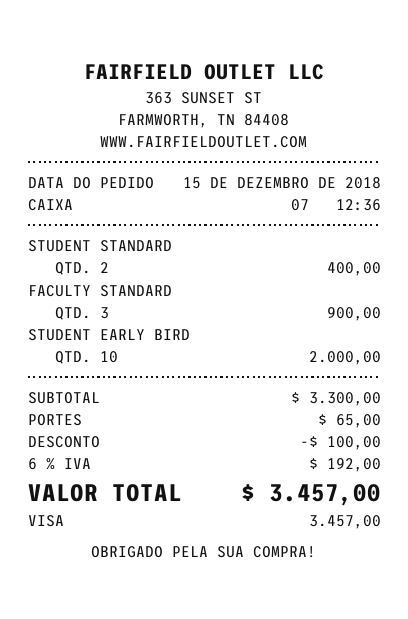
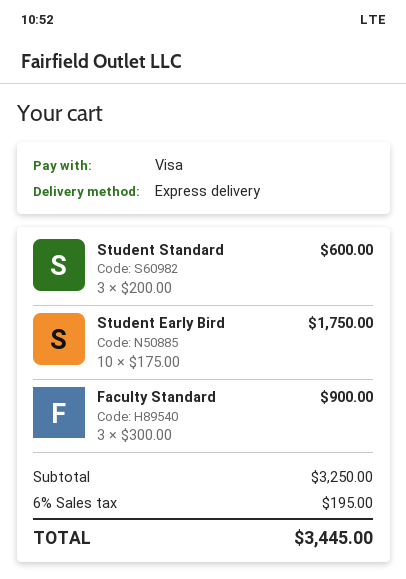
STUDENT STANDARD: 2 for 400.00 -> 3 for 600.00
STUDENT EARLY BIRD: 10 for 2000.00 -> 10 for 1750.00
subtotal: 3300.00 -> 3250.00
discount: 100.00 -> none
shipping: 65.00 -> none
tax: 6% = 192.00 -> 6% = 195.00
total: 3457.00 -> 3445.00

